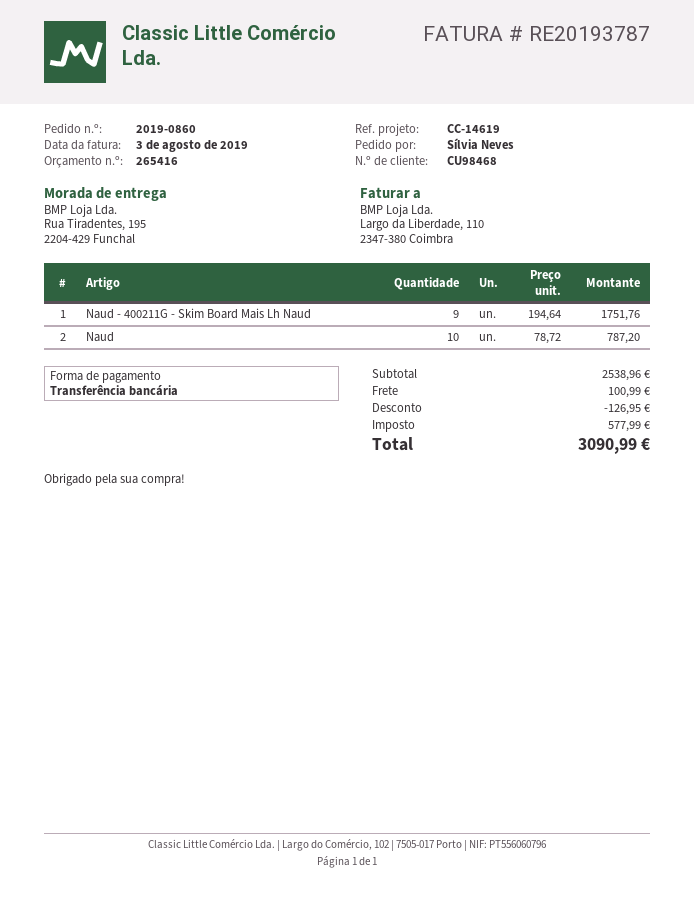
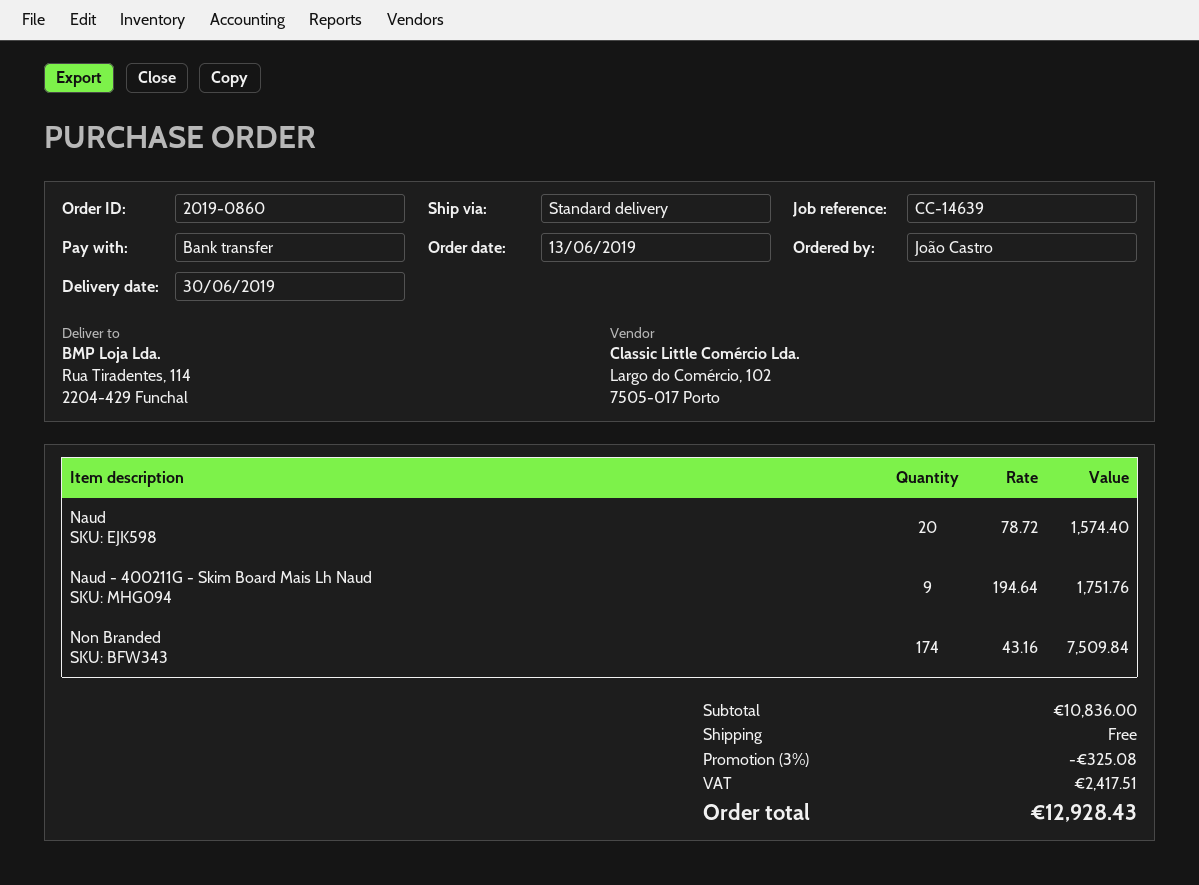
reference: CC-14619 -> CC-14639
ordered by: Sílvia Neves -> João Castro
ship to: Rua Tiradentes, 195, 2204-429 Funchal -> Rua Tiradentes, 114, 2204-429 Funchal
Naud: 10 x 78.72 = 787.20 -> 20 x 78.72 = 1574.40
Non Branded: none -> 174 x 43.16 = 7509.84
subtotal: 2538.96 -> 10836.00
discount: 126.95 -> 325.08
shipping: 100.99 -> 0.00
tax: 577.99 -> 2417.51
total: 3090.99 -> 12928.43

